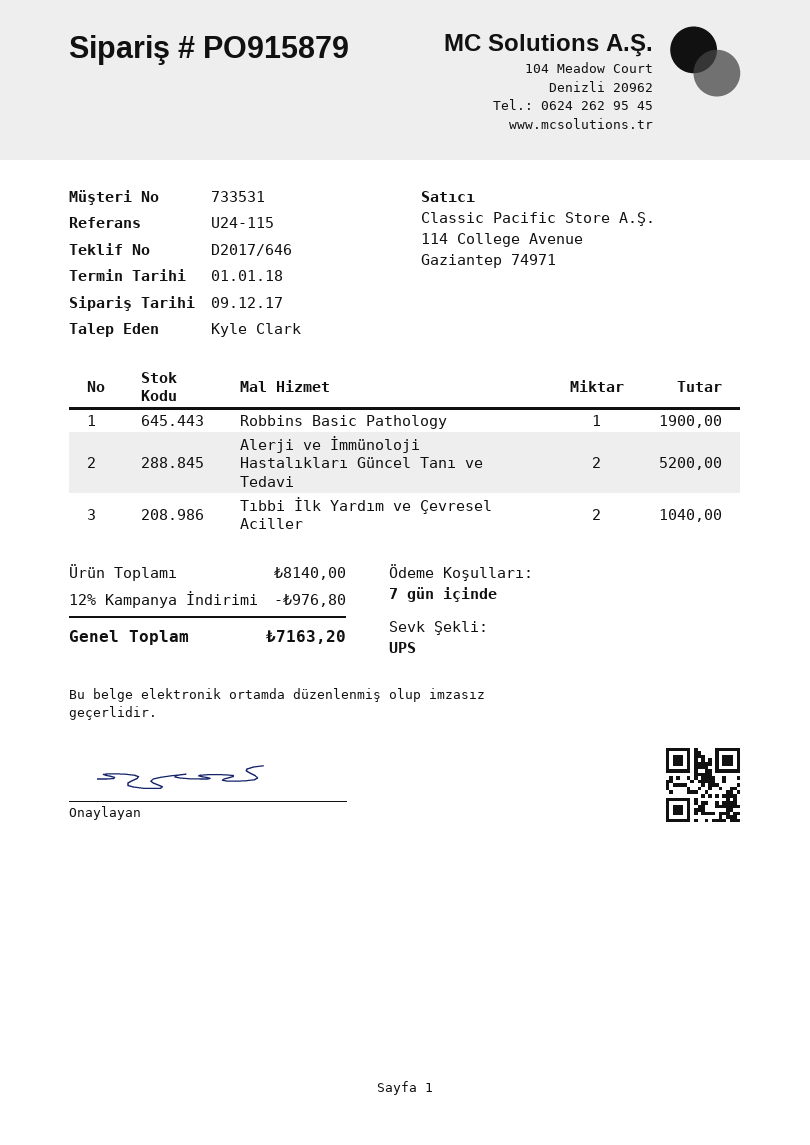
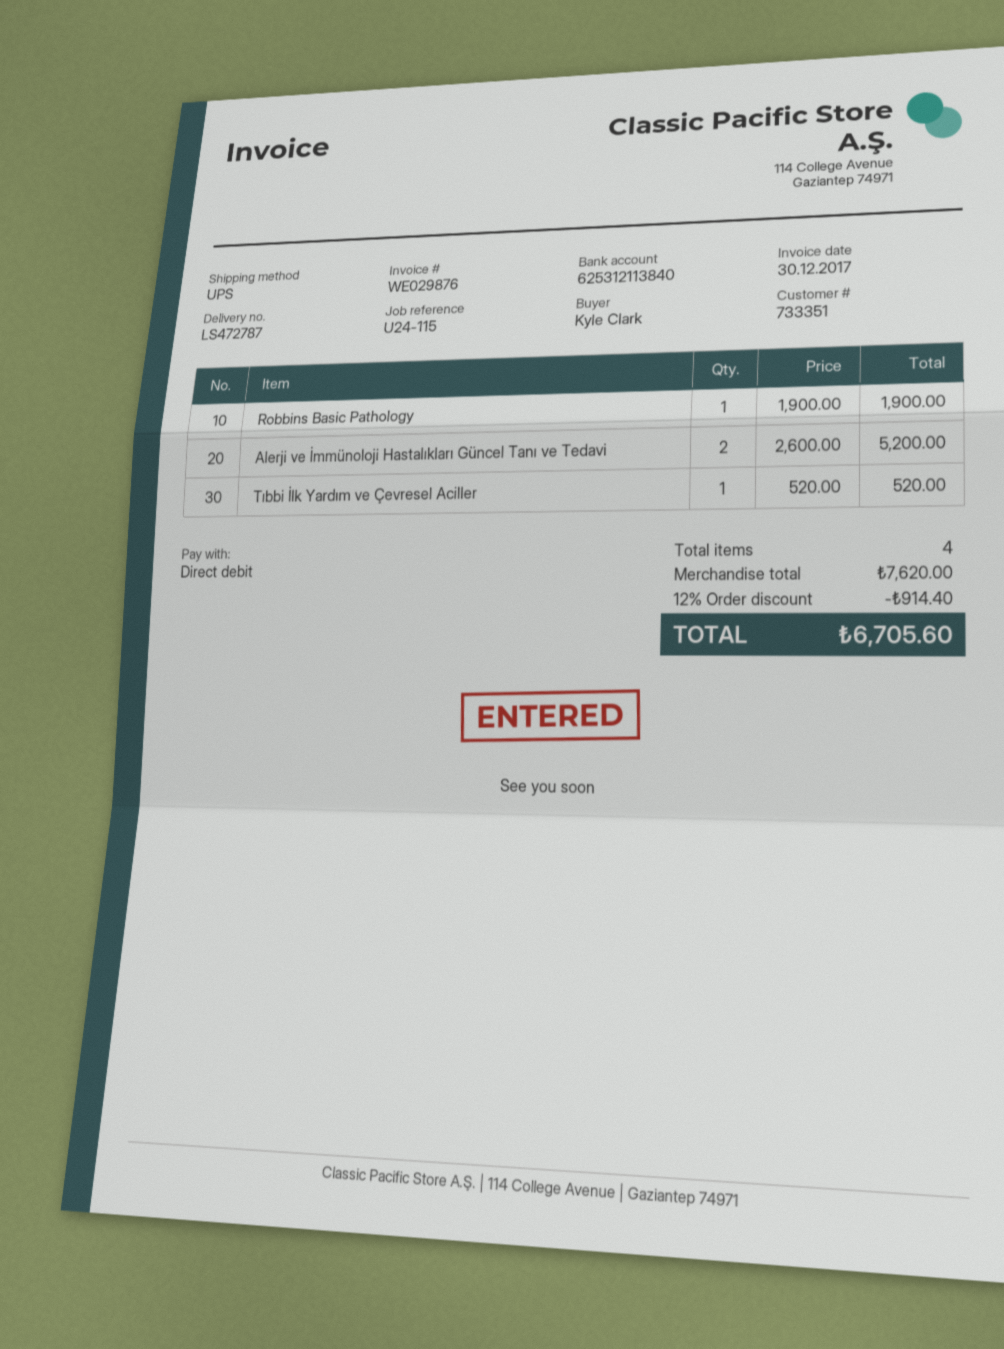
customer number: 733531 -> 733351
Tıbbi İlk Yardım ve Çevresel Aciller: 2 for 1040.00 -> 1 for 520.00
subtotal: 8140.00 -> 7620.00
discount: 12% = 976.80 -> 12% = 914.40
total: 7163.20 -> 6705.60

